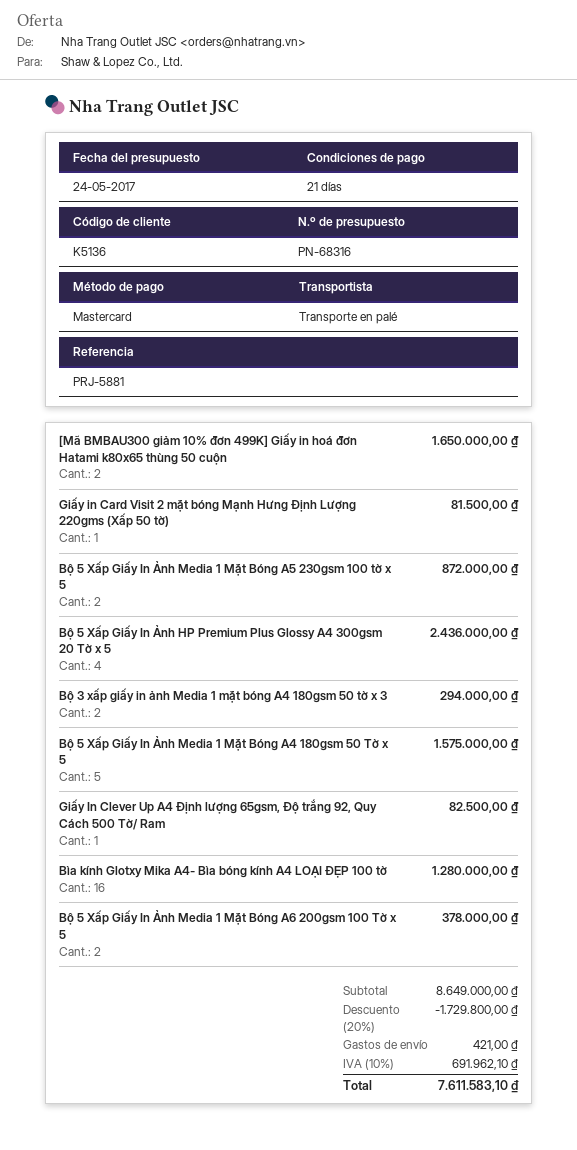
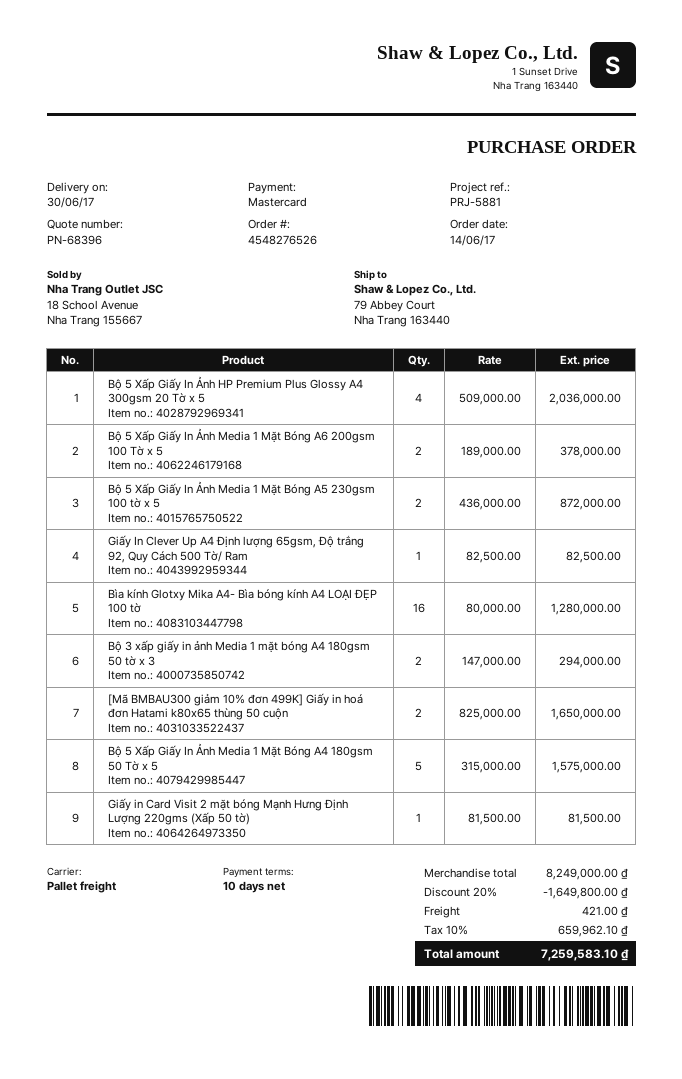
quote number: PN-68316 -> PN-68396
payment terms: 21 days -> 10 days
Bộ 5 Xấp Giấy In Ảnh HP Premium Plus Glossy A4 300gsm 20 Tờ x 5: 4 for 2436000.00 -> 4 for 2036000.00
subtotal: 8649000.00 -> 8249000.00
discount: 20% = 1729800.00 -> 20% = 1649800.00
tax: 10% = 691962.10 -> 10% = 659962.10
total: 7611583.10 -> 7259583.10

